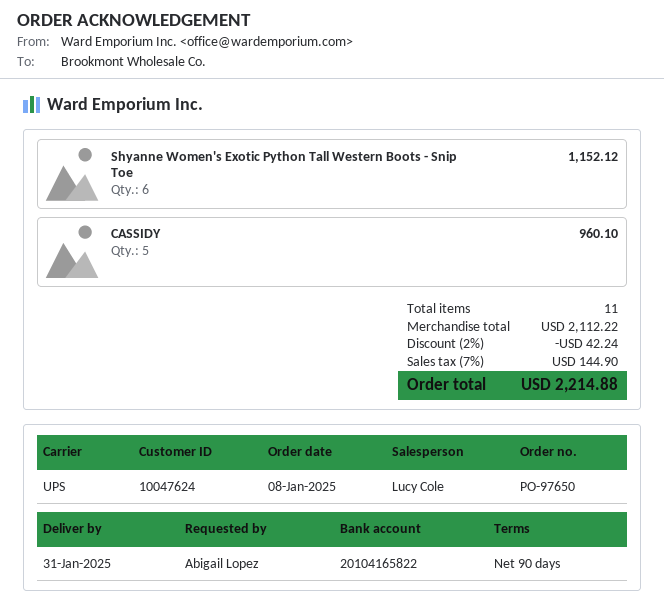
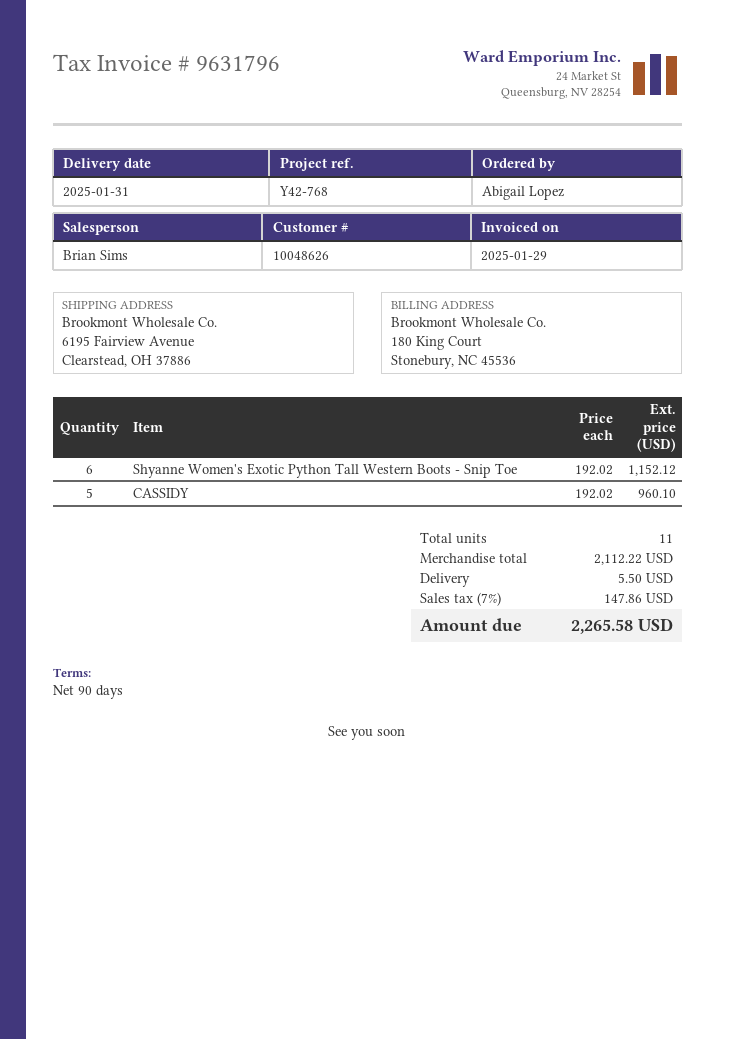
customer number: 10047624 -> 10048626
sales rep: Lucy Cole -> Brian Sims
discount: 2% = 42.24 -> none
shipping: none -> 5.50
tax: 7% = 144.90 -> 7% = 147.86
total: 2214.88 -> 2265.58

